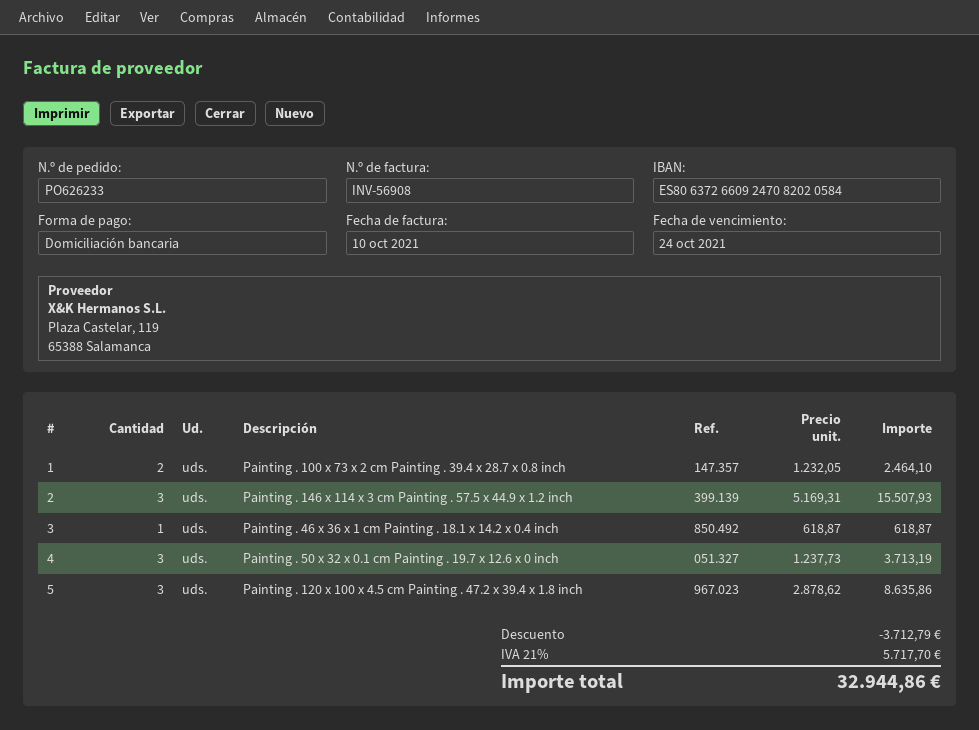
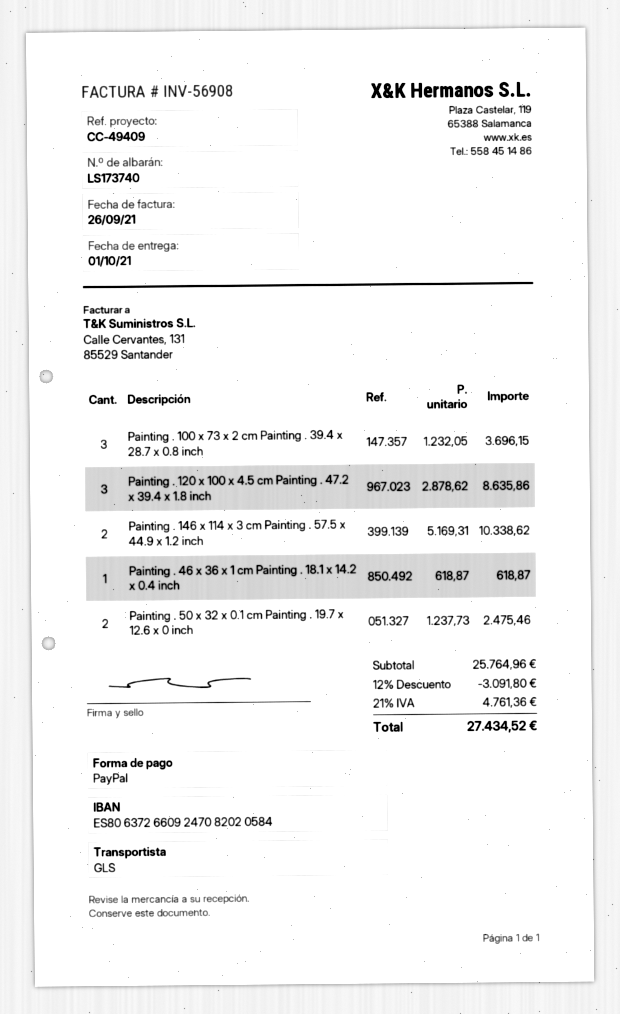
invoice date: 2021-10-10 -> 2021-09-26
payment method: direct debit -> PayPal
Painting . 100 x 73 x 2 cm Painting . 39.4 x 28.7 x 0.8 inch: 2 x 1232.05 = 2464.10 -> 3 x 1232.05 = 3696.15
Painting . 146 x 114 x 3 cm Painting . 57.5 x 44.9 x 1.2 inch: 3 x 5169.31 = 15507.93 -> 2 x 5169.31 = 10338.62
Painting . 50 x 32 x 0.1 cm Painting . 19.7 x 12.6 x 0 inch: 3 x 1237.73 = 3713.19 -> 2 x 1237.73 = 2475.46
discount: 3712.79 -> 3091.80
tax: 21% = 5717.70 -> 21% = 4761.36
total: 32944.86 -> 27434.52

